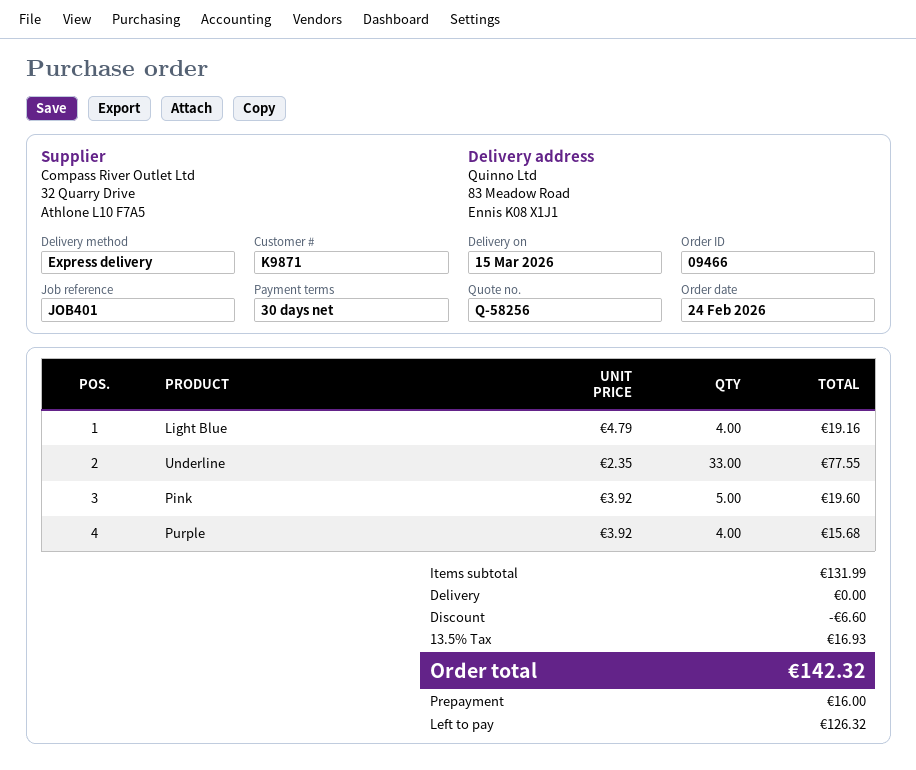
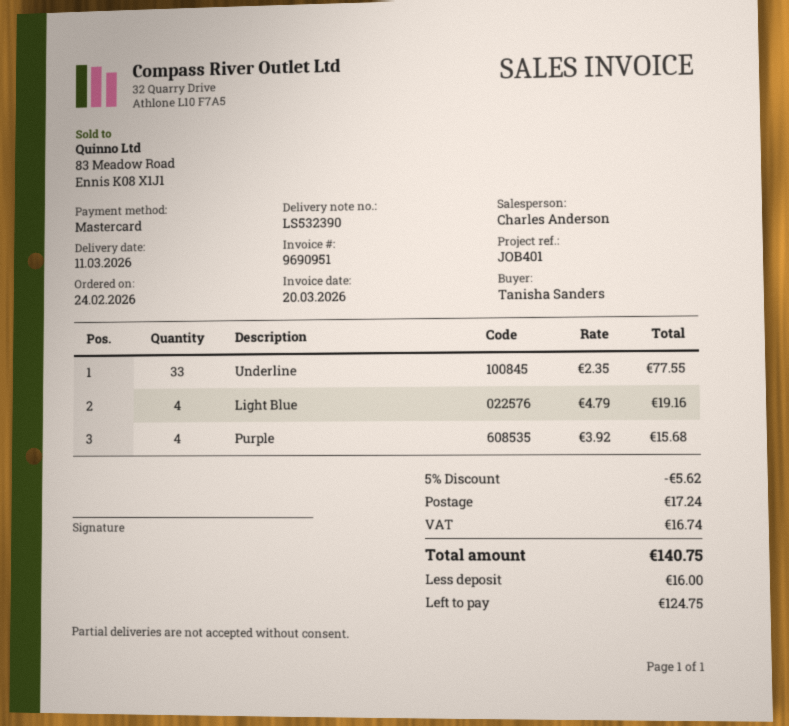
delivery date: 2026-03-15 -> 2026-03-11
Pink: 5 x 3.92 = 19.60 -> none
discount: 6.60 -> 5.62
shipping: 0.00 -> 17.24
tax: 16.93 -> 16.74
total: 142.32 -> 140.75
balance: 126.32 -> 124.75

